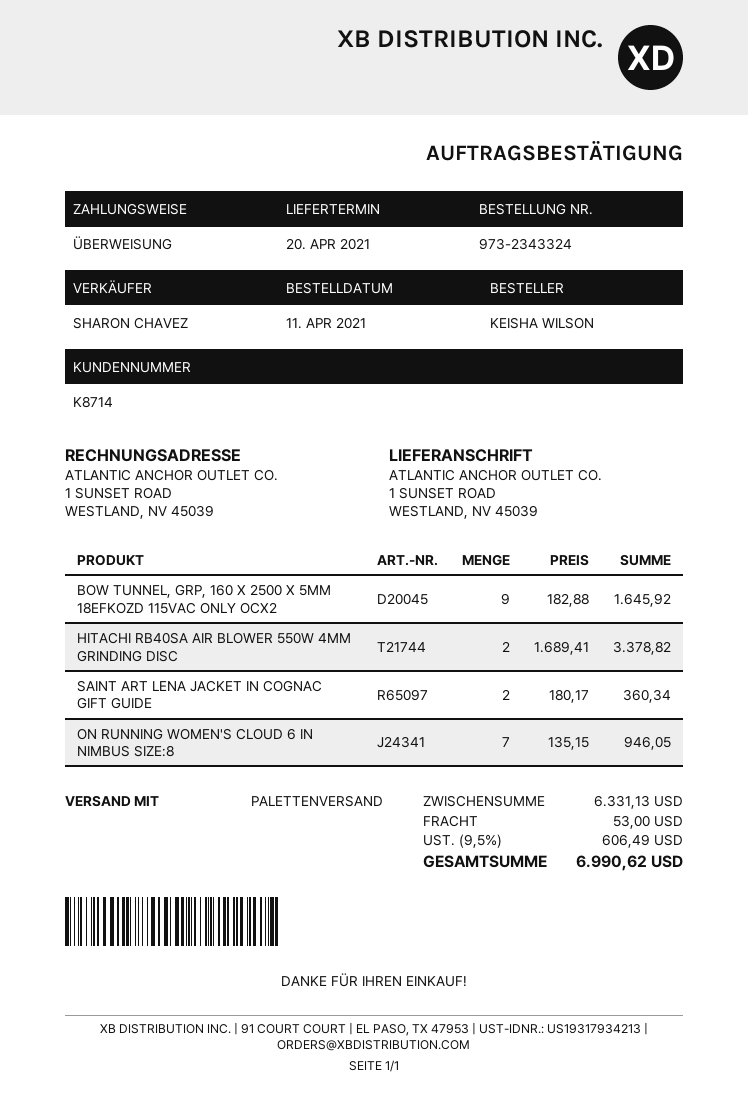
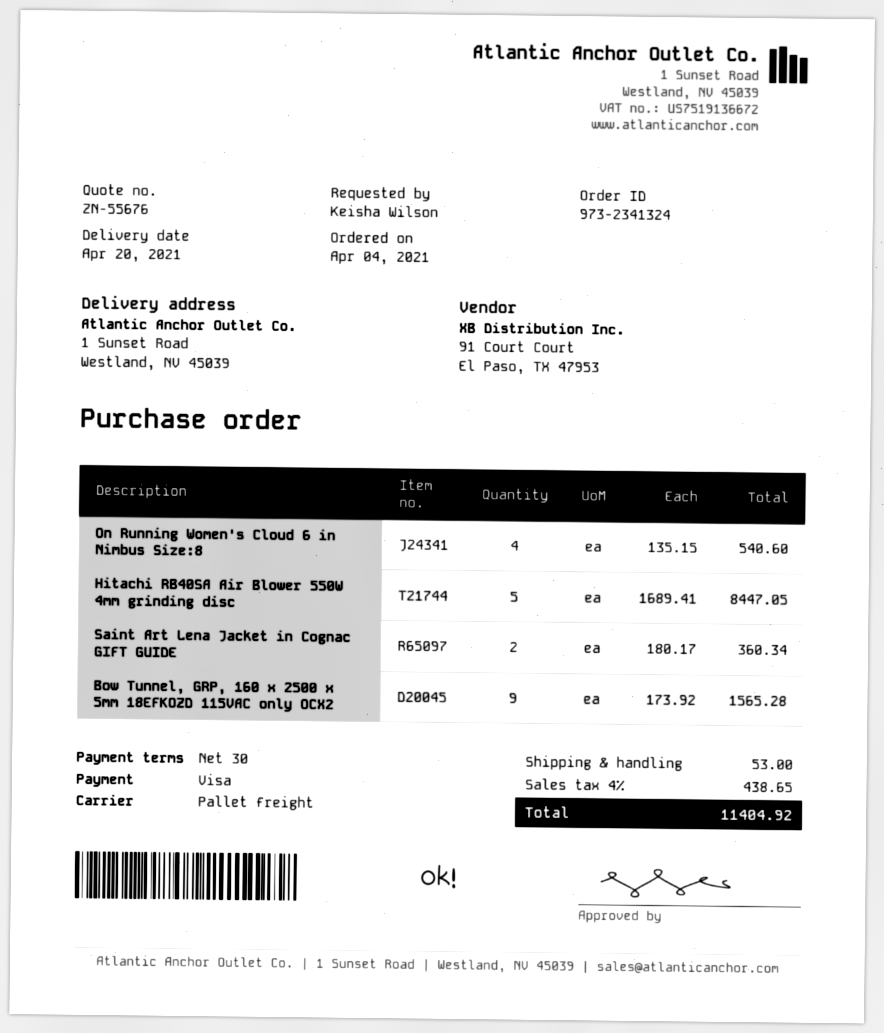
order number: 973-2343324 -> 973-2341324
order date: 2021-04-11 -> 2021-04-04
payment method: bank transfer -> Visa
BOW TUNNEL, GRP, 160 X 2500 X 5MM 18EFKOZD 115VAC ONLY OCX2: 9 x 182.88 = 1645.92 -> 9 x 173.92 = 1565.28
HITACHI RB40SA AIR BLOWER 550W 4MM GRINDING DISC: 2 x 1689.41 = 3378.82 -> 5 x 1689.41 = 8447.05
ON RUNNING WOMEN'S CLOUD 6 IN NIMBUS SIZE:8: 7 x 135.15 = 946.05 -> 4 x 135.15 = 540.60
tax: 9.5% = 606.49 -> 4% = 438.65
total: 6990.62 -> 11404.92

